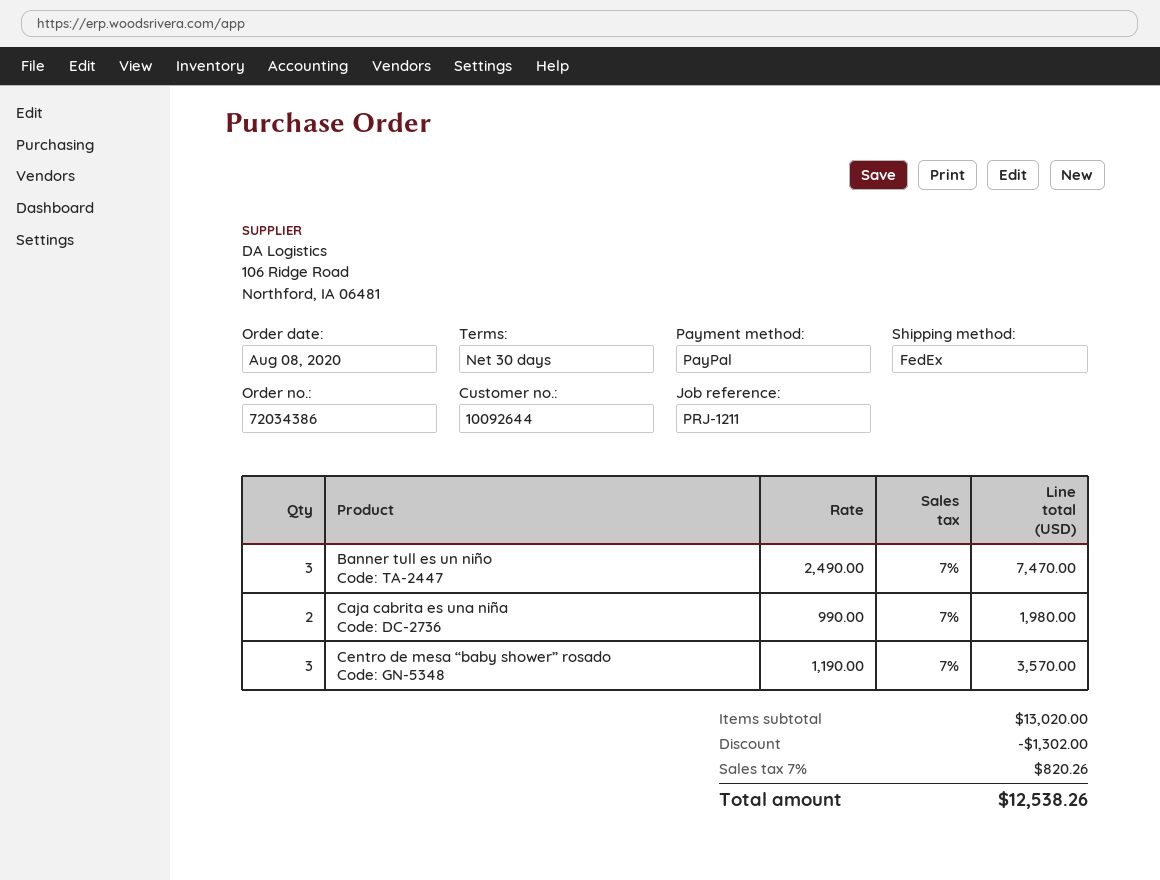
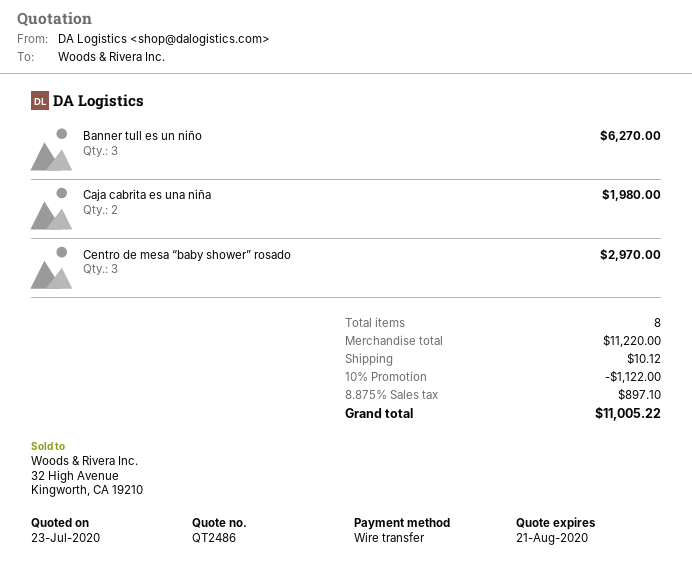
payment method: PayPal -> bank transfer
Banner tull es un niño: 3 for 7470.00 -> 3 for 6270.00
Centro de mesa “baby shower” rosado: 3 for 3570.00 -> 3 for 2970.00
subtotal: 13020.00 -> 11220.00
discount: 1302.00 -> 1122.00
shipping: none -> 10.12
tax: 7% = 820.26 -> 8.875% = 897.10
total: 12538.26 -> 11005.22

